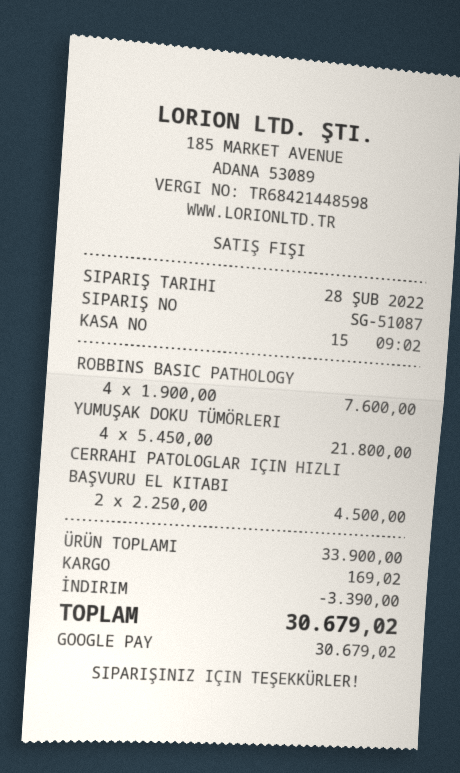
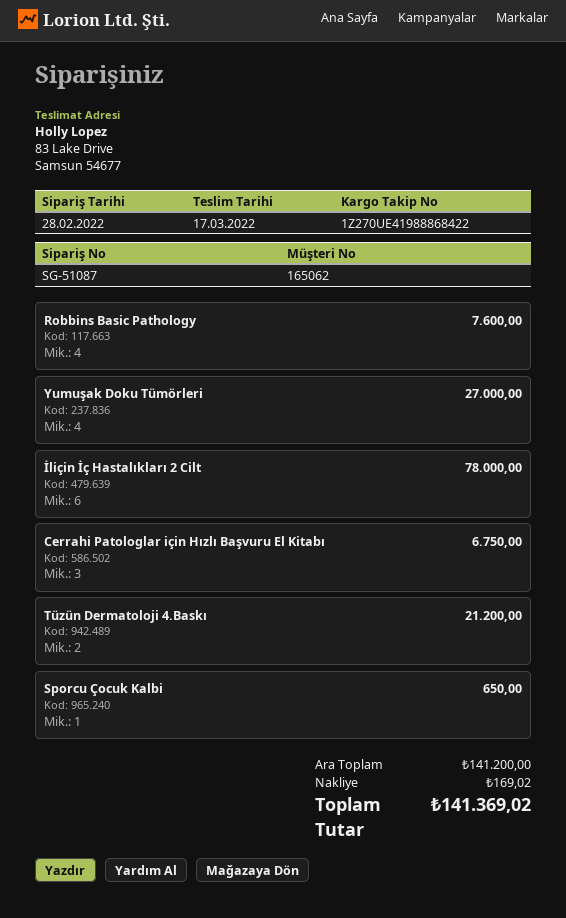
YUMUŞAK DOKU TÜMÖRLERI: 4 for 21800.00 -> 4 for 27000.00
CERRAHI PATOLOGLAR IÇIN HIZLI BAŞVURU EL KITABI: 2 for 4500.00 -> 3 for 6750.00
İliçin İç Hastalıkları 2 Cilt: none -> 6 for 78000.00
Tüzün Dermatoloji 4.Baskı: none -> 2 for 21200.00
Sporcu Çocuk Kalbi: none -> 1 for 650.00
subtotal: 33900.00 -> 141200.00
discount: 3390.00 -> none
total: 30679.02 -> 141369.02

